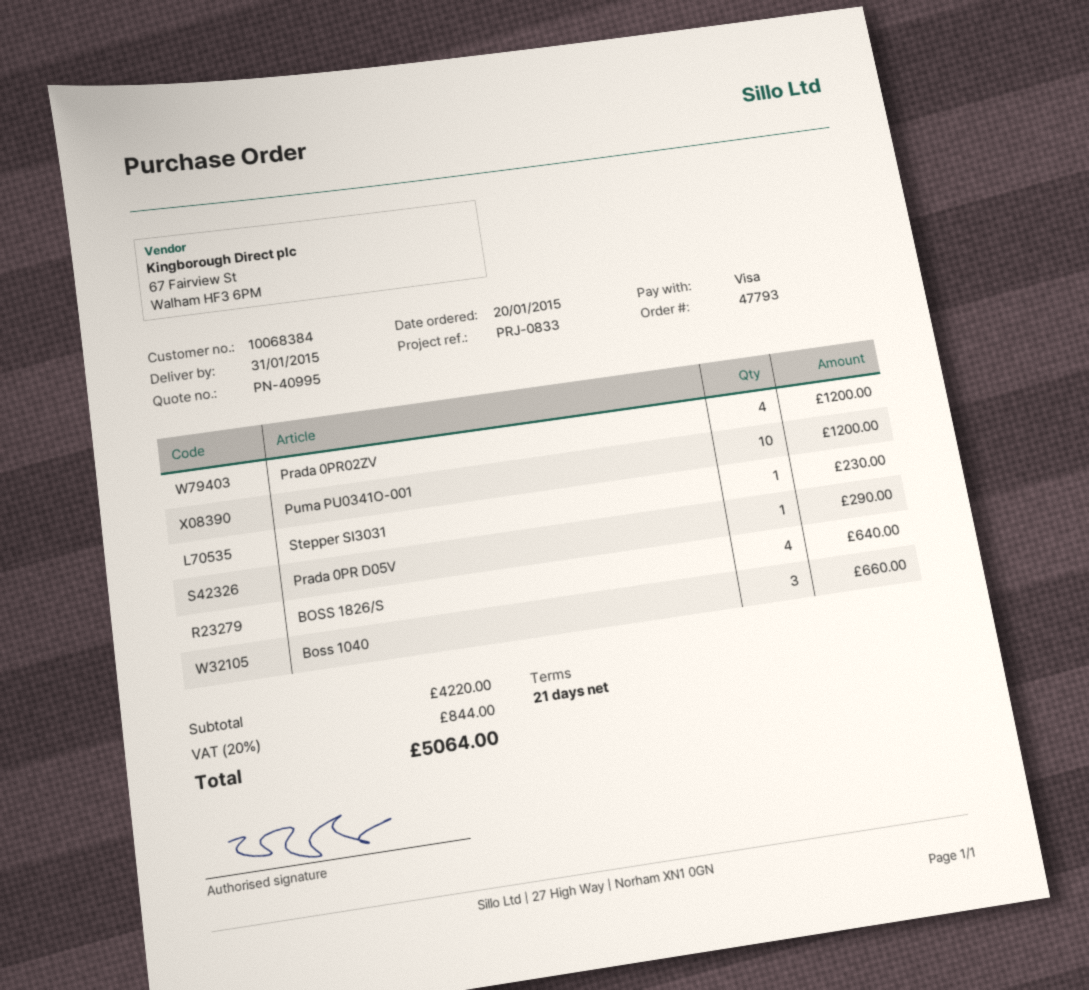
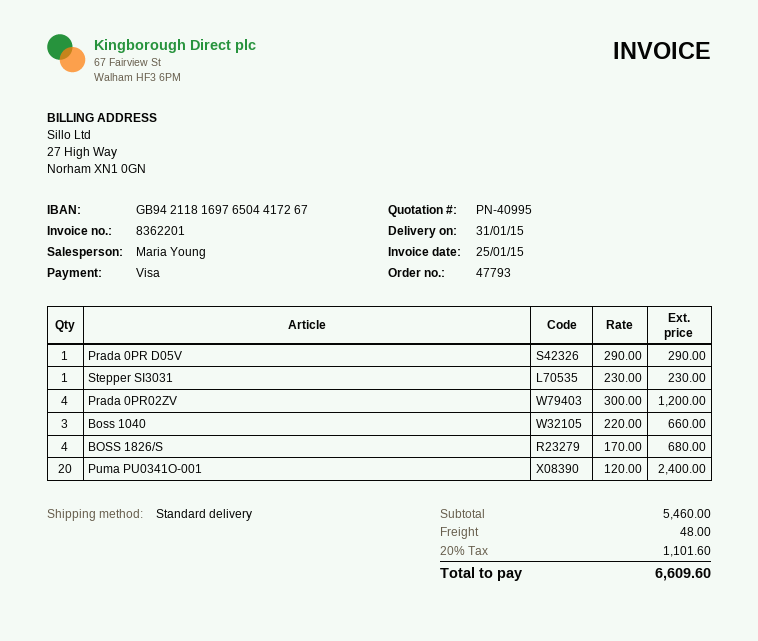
Puma PU0341O-001: 10 for 1200.00 -> 20 for 2400.00
BOSS 1826/S: 4 for 640.00 -> 4 for 680.00
subtotal: 4220.00 -> 5460.00
shipping: none -> 48.00
tax: 20% = 844.00 -> 20% = 1101.60
total: 5064.00 -> 6609.60

